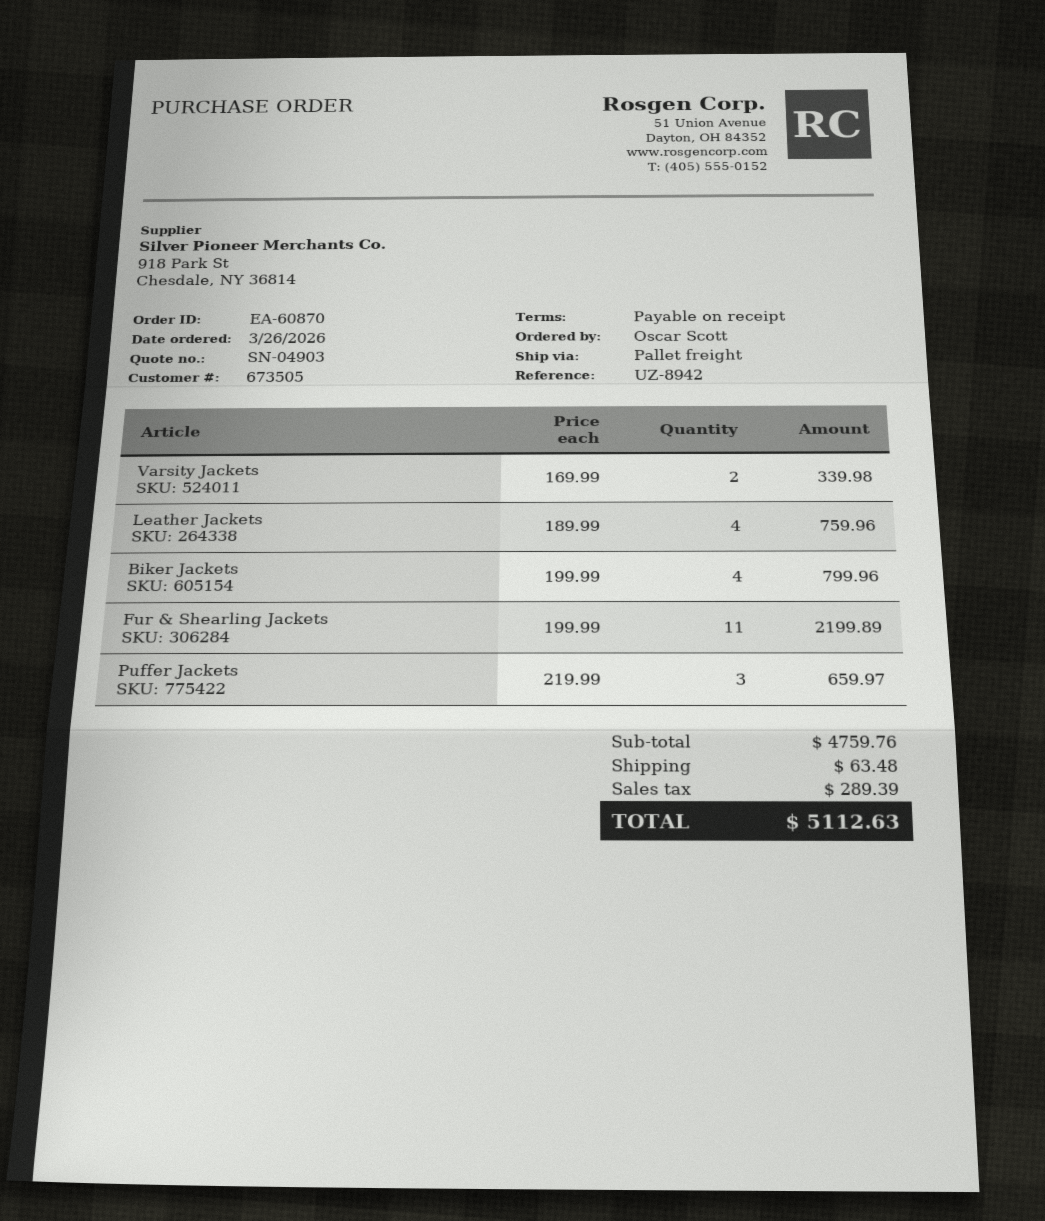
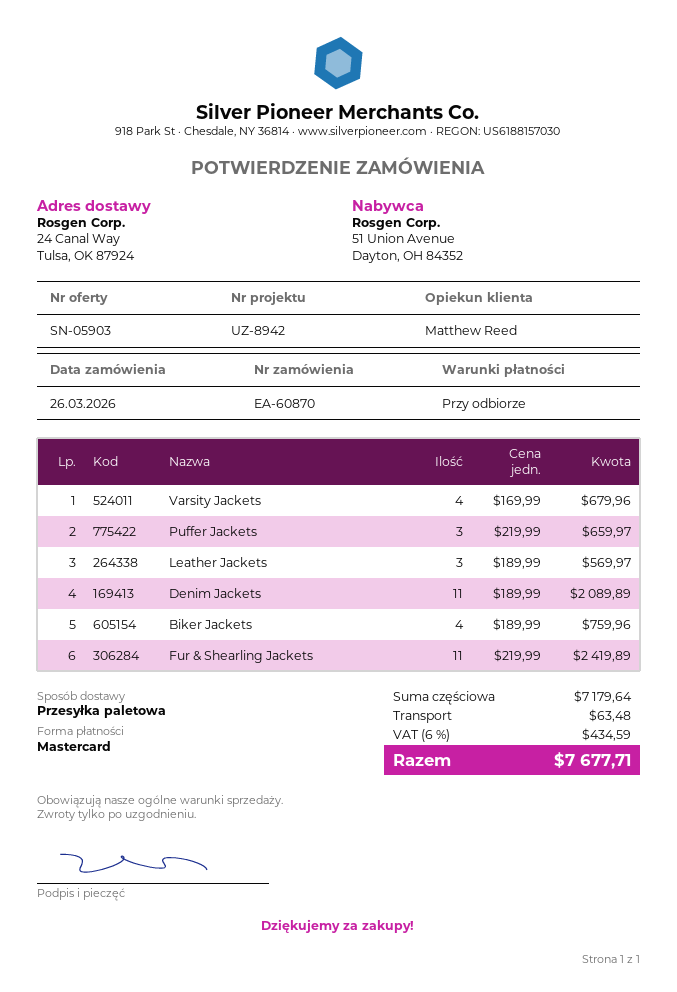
quote number: SN-04903 -> SN-05903
Varsity Jackets: 2 x 169.99 = 339.98 -> 4 x 169.99 = 679.96
Leather Jackets: 4 x 189.99 = 759.96 -> 3 x 189.99 = 569.97
Biker Jackets: 4 x 199.99 = 799.96 -> 4 x 189.99 = 759.96
Fur & Shearling Jackets: 11 x 199.99 = 2199.89 -> 11 x 219.99 = 2419.89
Denim Jackets: none -> 11 x 189.99 = 2089.89
subtotal: 4759.76 -> 7179.64
tax: 289.39 -> 434.59
total: 5112.63 -> 7677.71

